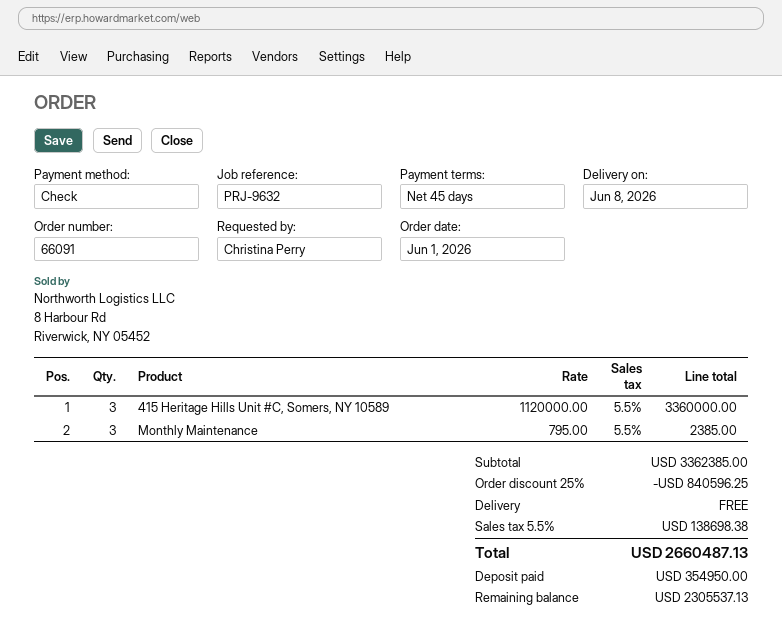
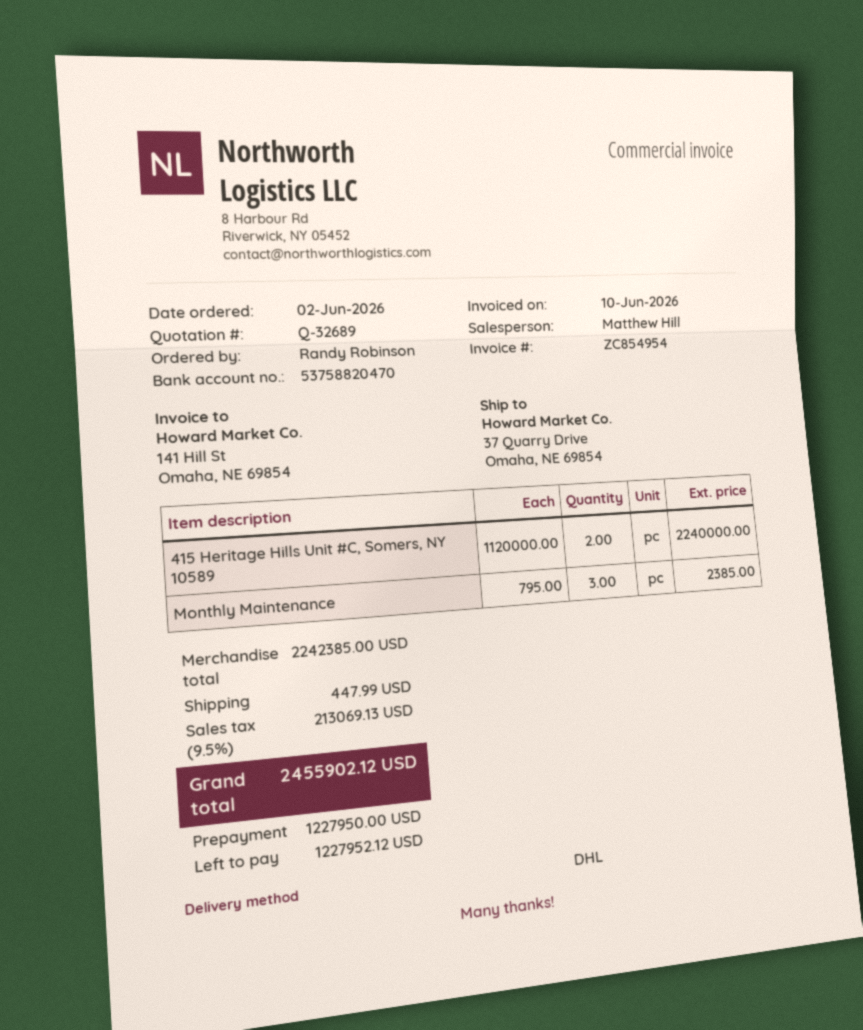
order date: 2026-06-01 -> 2026-06-02
ordered by: Christina Perry -> Randy Robinson
415 Heritage Hills Unit #C, Somers, NY 10589: 3 x 1120000.00 = 3360000.00 -> 2 x 1120000.00 = 2240000.00
subtotal: 3362385.00 -> 2242385.00
discount: 25% = 840596.25 -> none
shipping: 0.00 -> 447.99
tax: 5.5% = 138698.38 -> 9.5% = 213069.13
total: 2660487.13 -> 2455902.12
deposit: 354950.00 -> 1227950.00
balance: 2305537.13 -> 1227952.12

